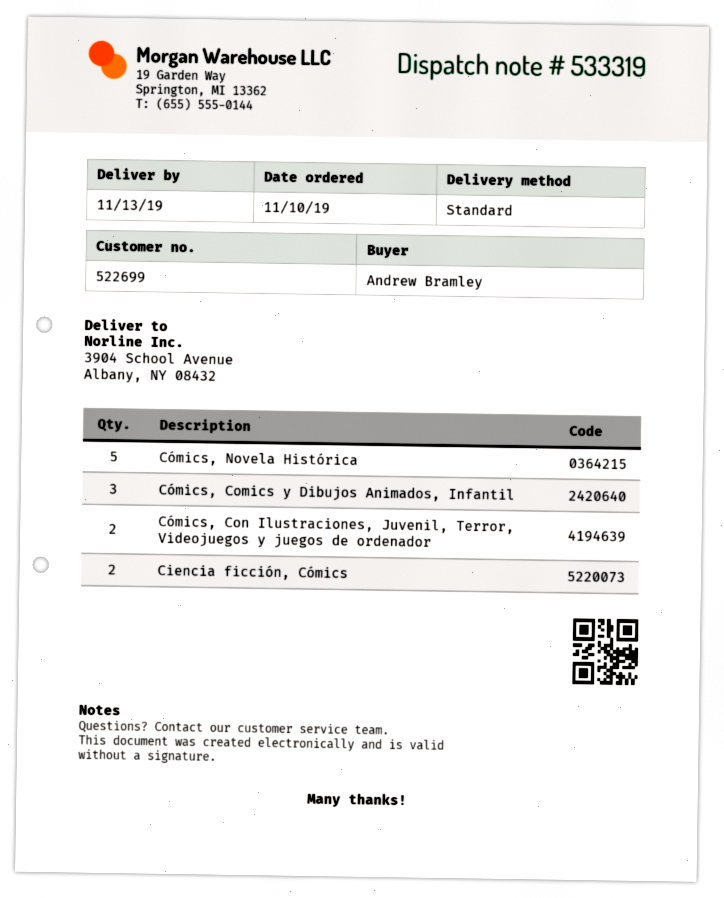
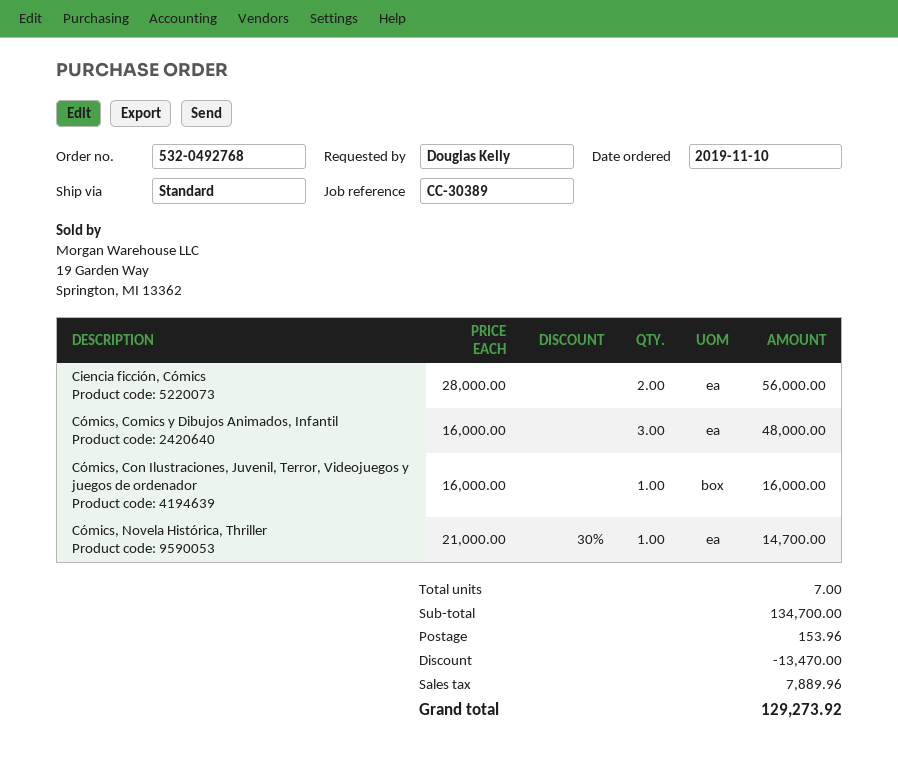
ordered by: Andrew Bramley -> Douglas Kelly
Cómics, Novela Histórica: 5 -> none
Cómics, Con Ilustraciones, Juvenil, Terror, Videojuegos y juegos de ordenador: 2 -> 1
Cómics, Novela Histórica, Thriller: none -> 1

